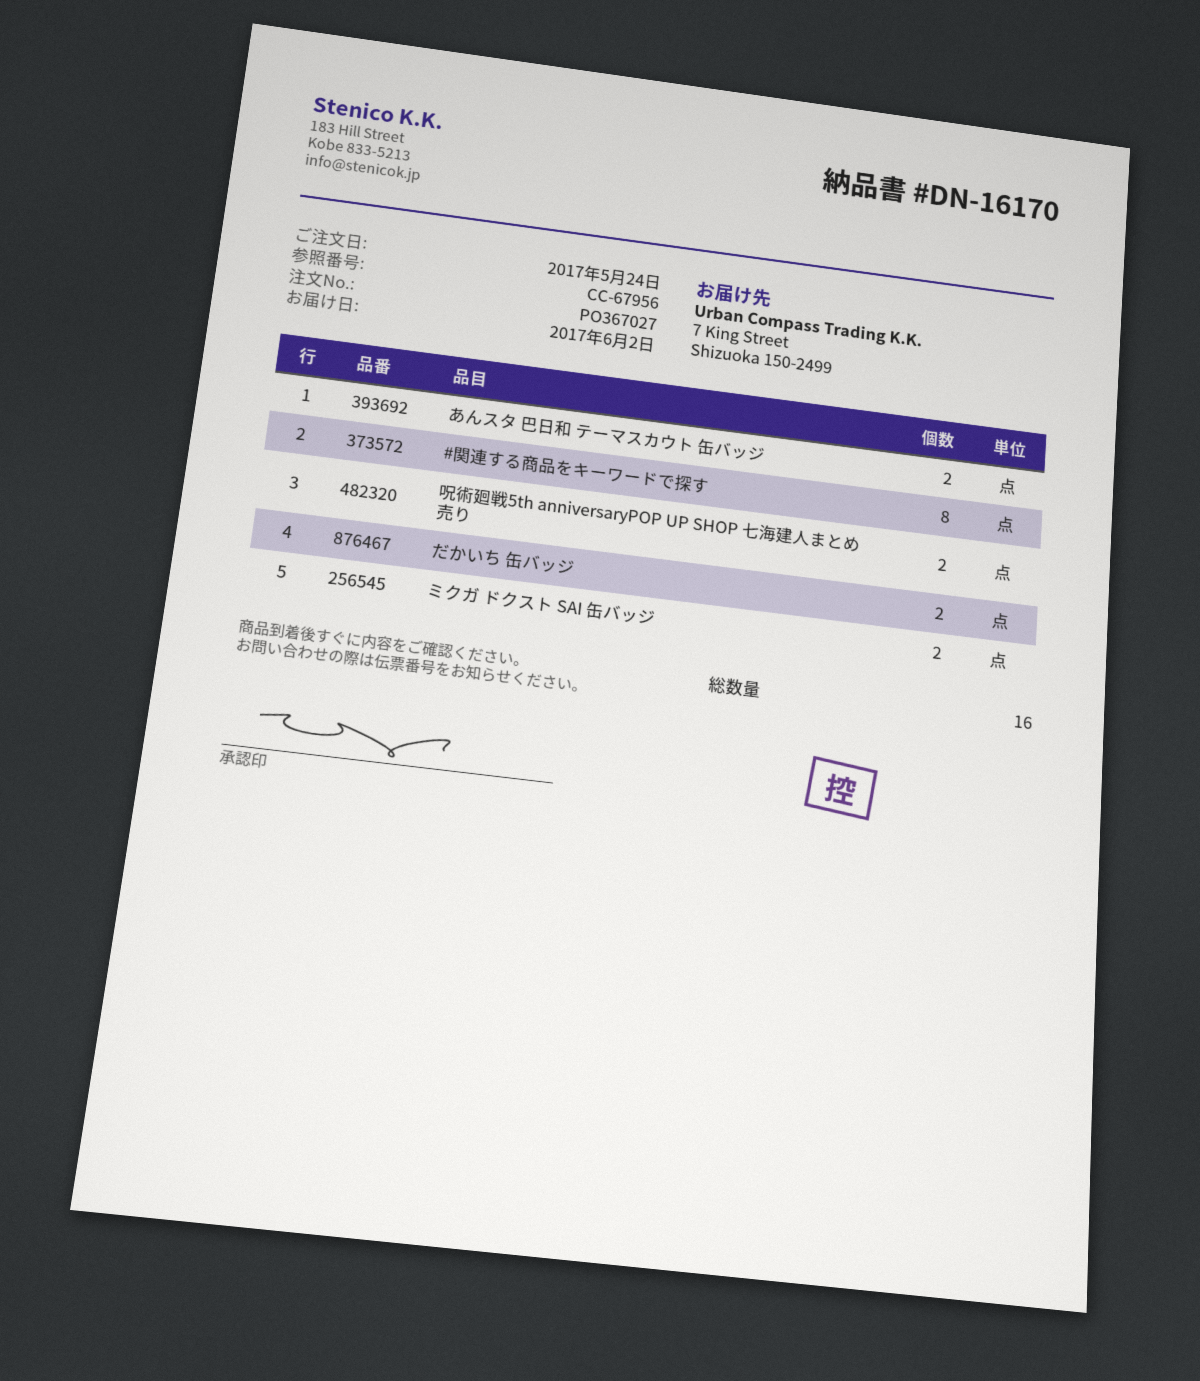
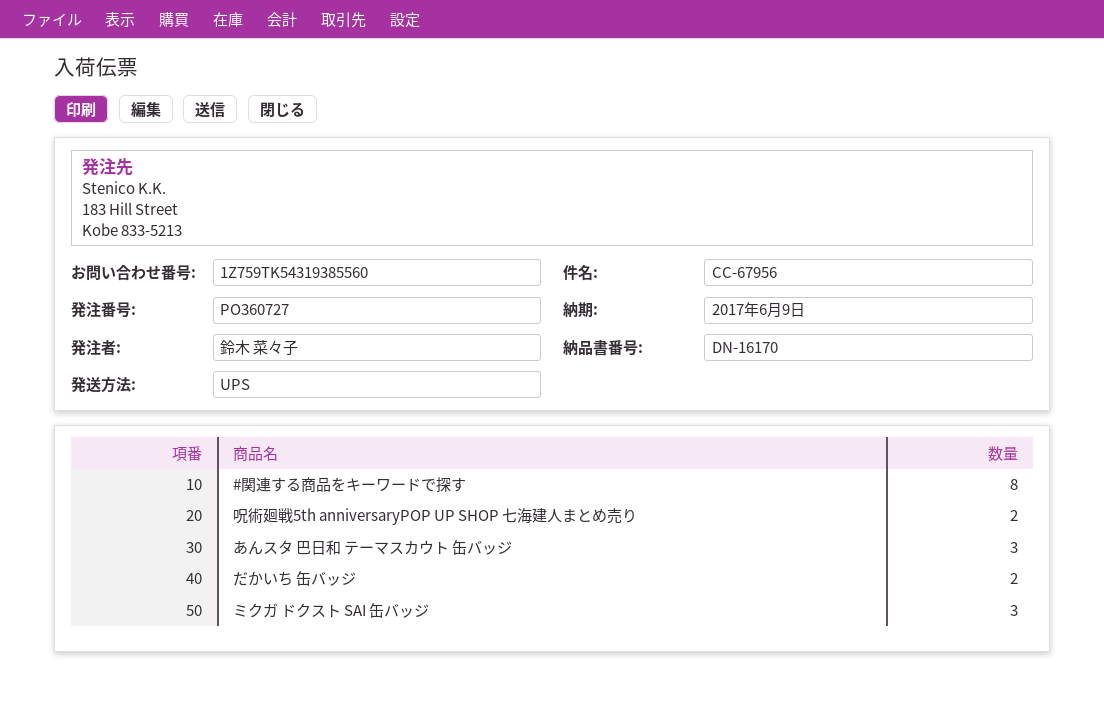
order number: PO367027 -> PO360727
delivery date: 2017-06-02 -> 2017-06-09
あんスタ 巴日和 テーマスカウト 缶バッジ: 2 -> 3
ミクガ ドクスト SAI 缶バッジ: 2 -> 3

